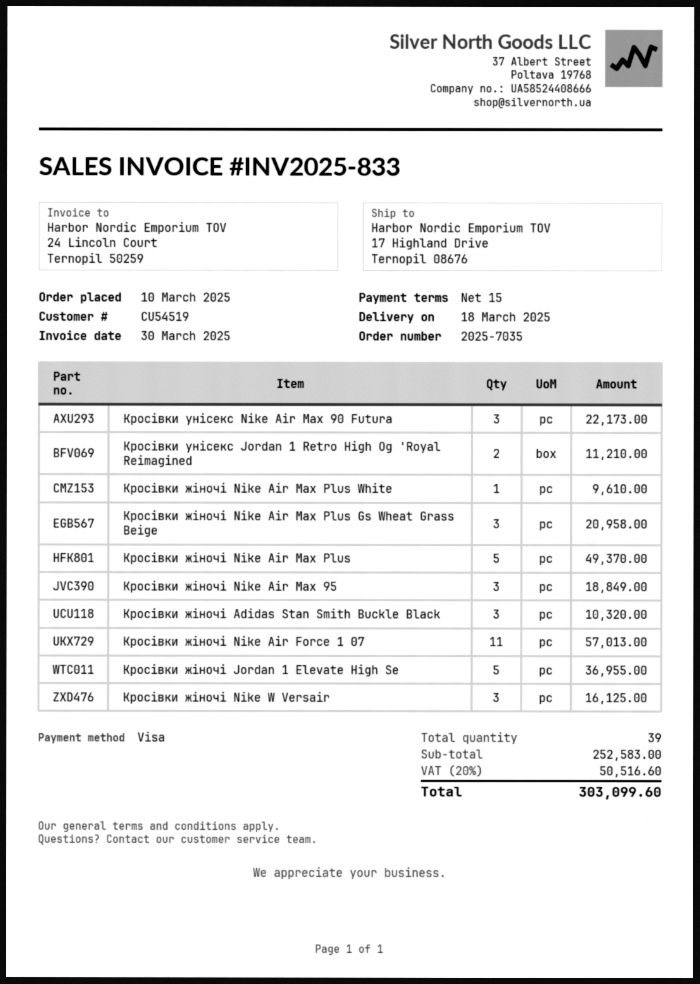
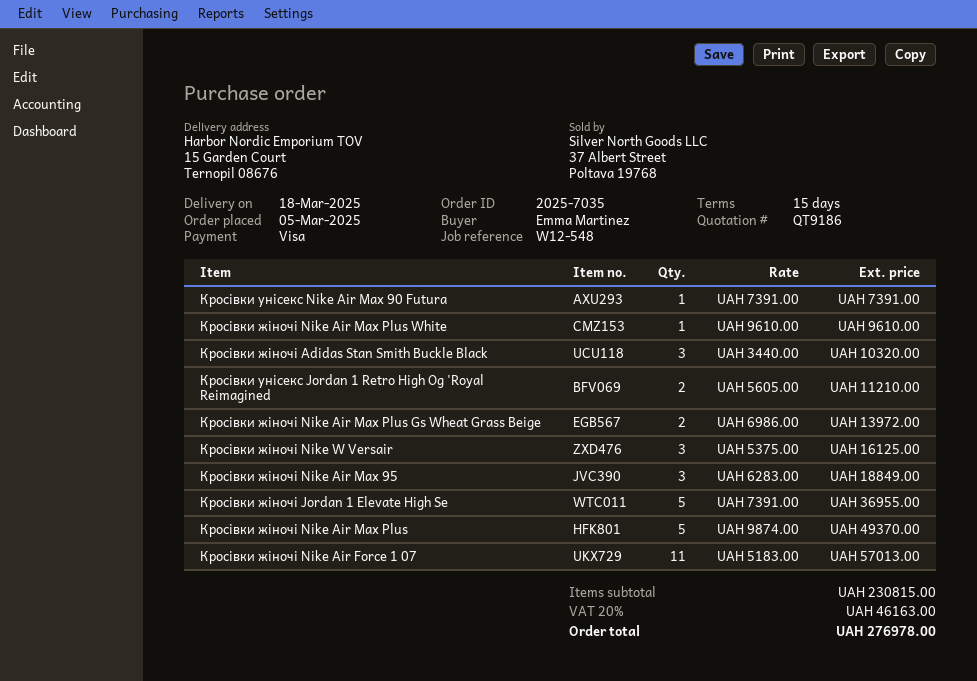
order date: 2025-03-10 -> 2025-03-05
ship to: 17 Highland Drive, Ternopil 08676 -> 15 Garden Court, Ternopil 08676
Кросівки унісекс Nike Air Max 90 Futura: 3 for 22173.00 -> 1 for 7391.00
Кросівки жіночі Nike Air Max Plus Gs Wheat Grass Beige: 3 for 20958.00 -> 2 for 13972.00
subtotal: 252583.00 -> 230815.00
tax: 20% = 50516.60 -> 20% = 46163.00
total: 303099.60 -> 276978.00

